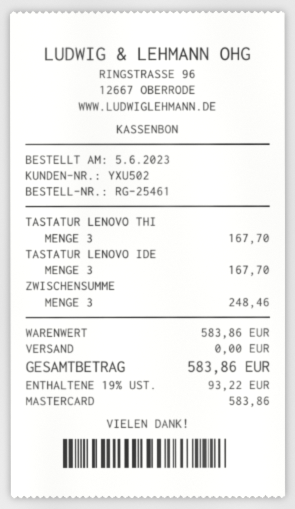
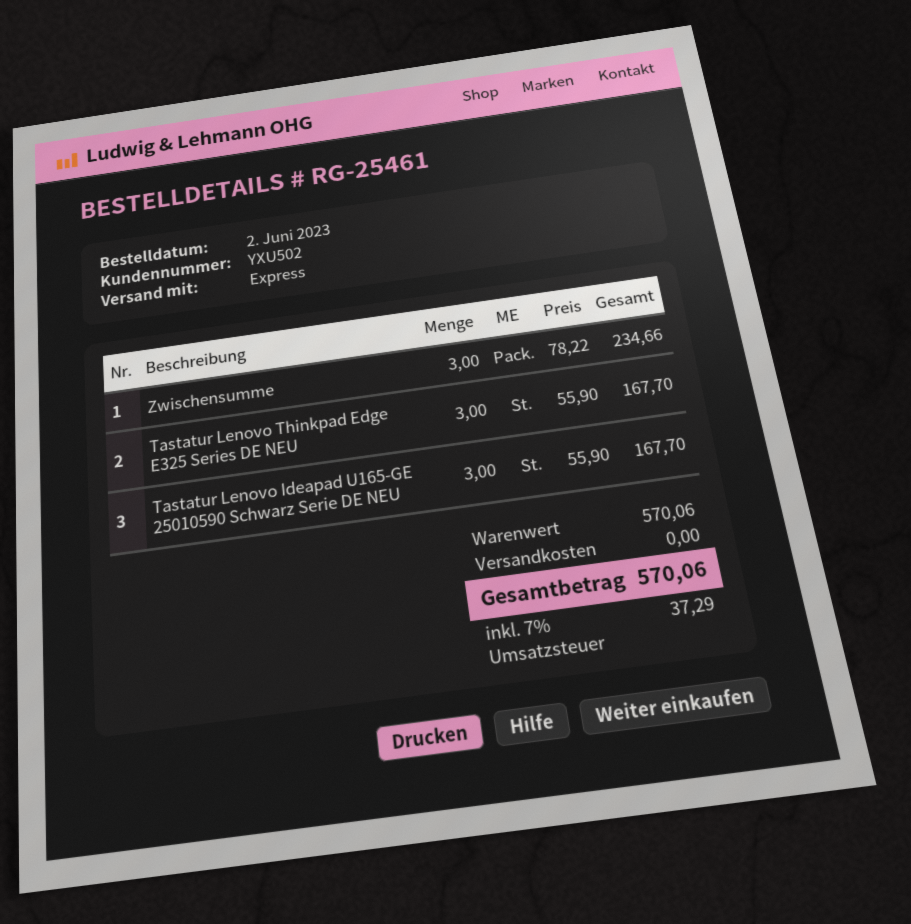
order date: 2023-06-05 -> 2023-06-02
ZWISCHENSUMME: 3 for 248.46 -> 3 for 234.66
subtotal: 583.86 -> 570.06
tax: 19% = 93.22 -> 7% = 37.29
total: 583.86 -> 570.06

